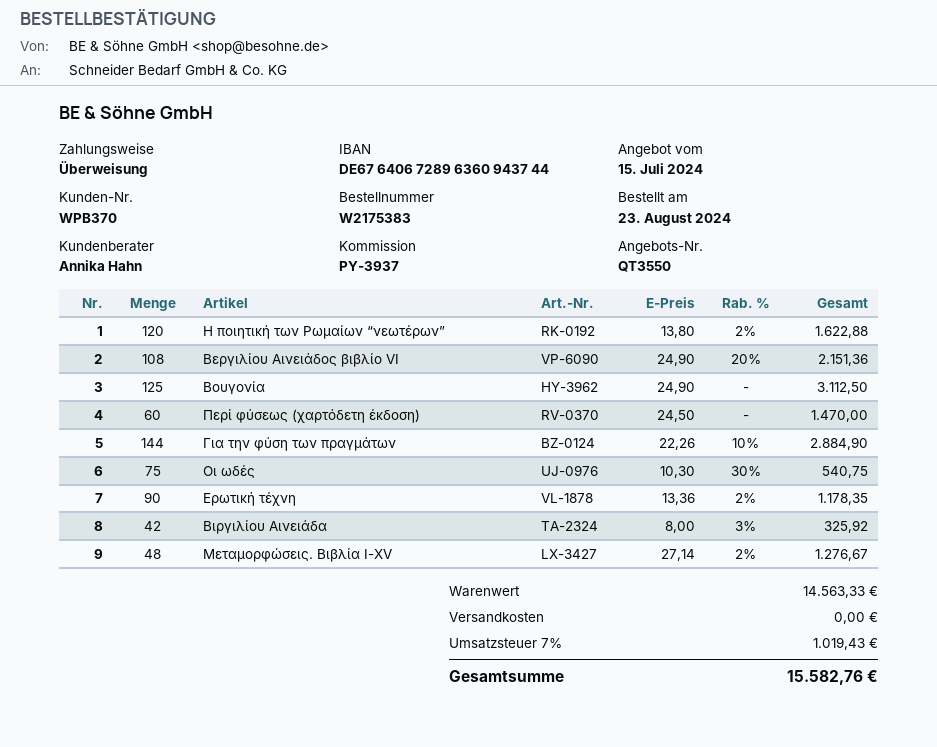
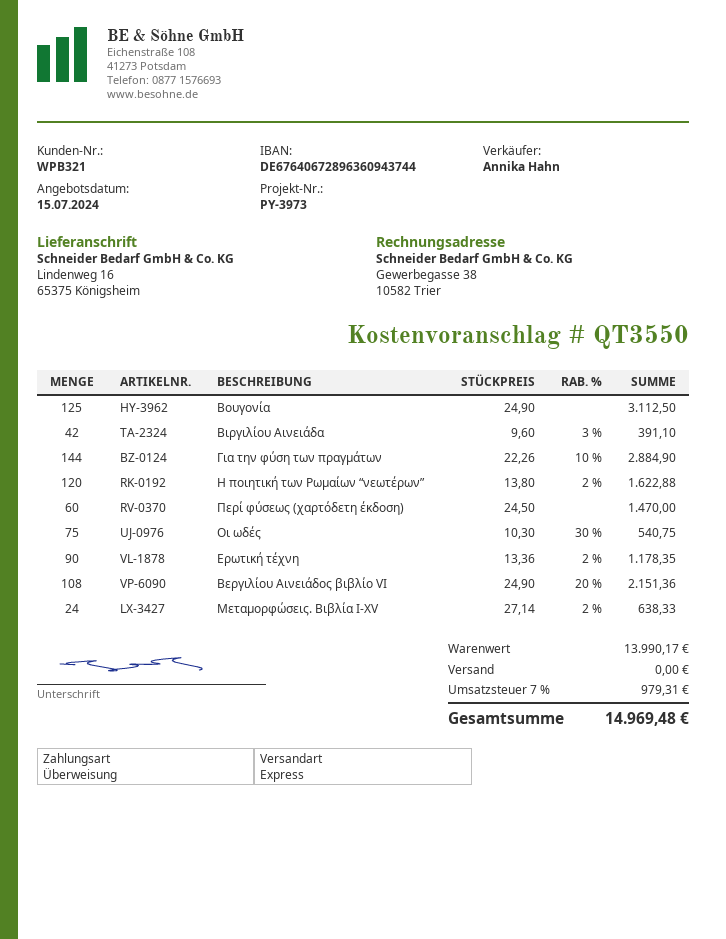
customer number: WPB370 -> WPB321
reference: PY-3937 -> PY-3973
Βιργιλίου Αινειάδα: 42 x 8.00 - 3% = 325.92 -> 42 x 9.60 - 3% = 391.10
Μεταμορφώσεις. Βιβλία I-XV: 48 x 27.14 - 2% = 1276.67 -> 24 x 27.14 - 2% = 638.33
subtotal: 14563.33 -> 13990.17
tax: 7% = 1019.43 -> 7% = 979.31
total: 15582.76 -> 14969.48

